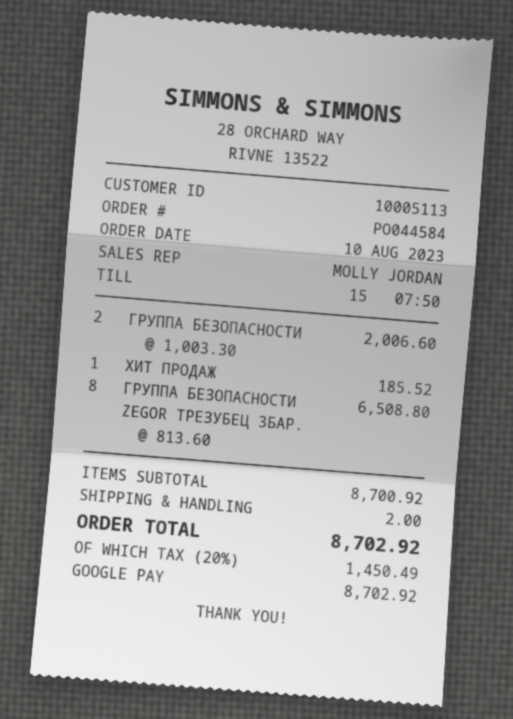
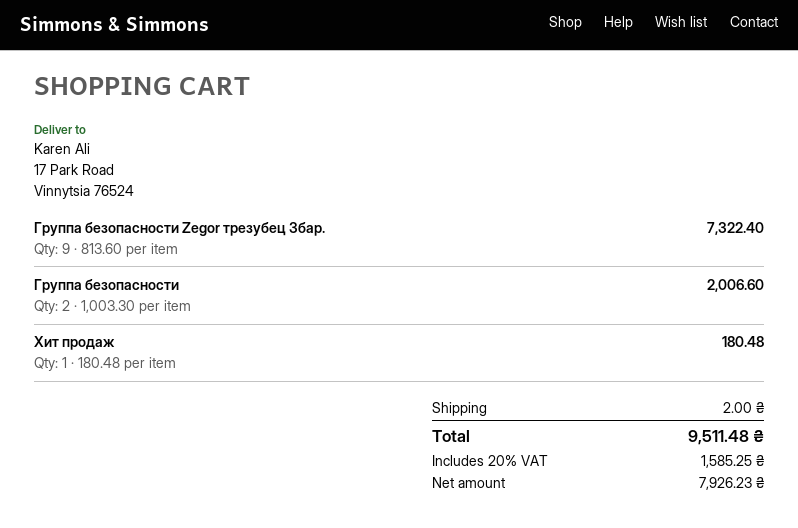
ХИТ ПРОДАЖ: 1 x 185.52 = 185.52 -> 1 x 180.48 = 180.48
ГРУППА БЕЗОПАСНОСТИ ZEGOR ТРЕЗУБЕЦ 3БАР.: 8 x 813.60 = 6508.80 -> 9 x 813.60 = 7322.40
tax: 20% = 1450.49 -> 20% = 1585.25
total: 8702.92 -> 9511.48

